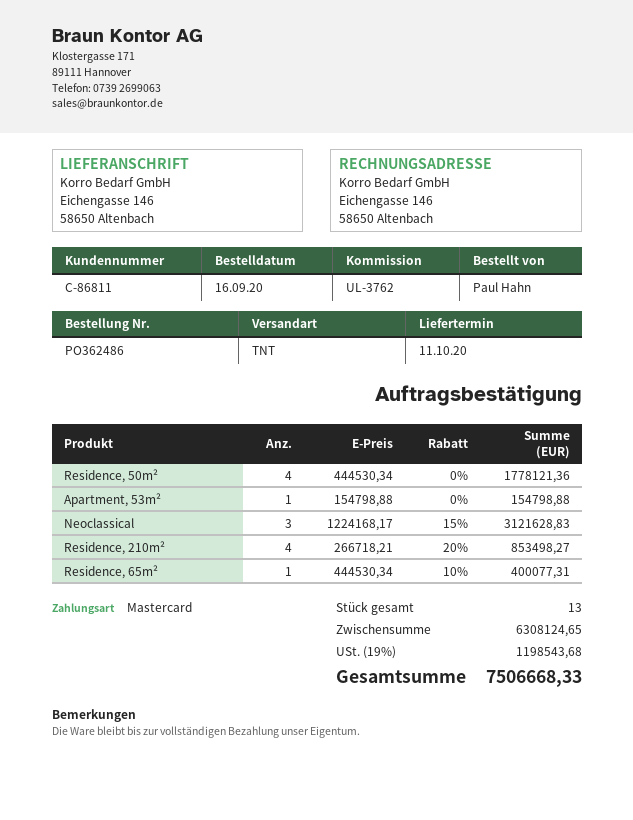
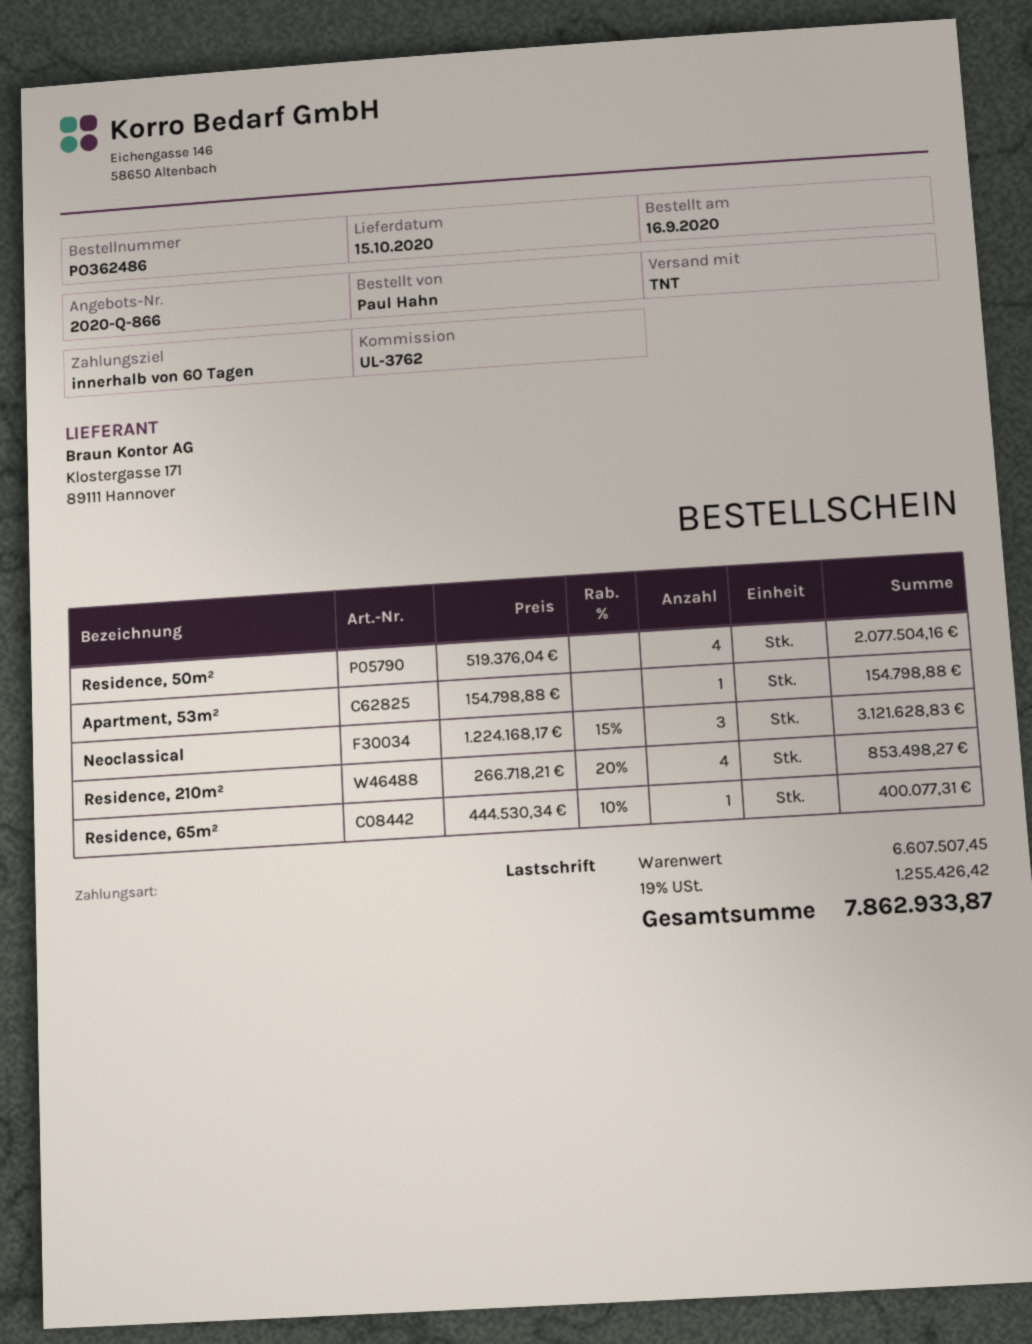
delivery date: 2020-10-11 -> 2020-10-15
payment method: Mastercard -> direct debit
Residence, 50m²: 4 x 444530.34 = 1778121.36 -> 4 x 519376.04 = 2077504.16
subtotal: 6308124.65 -> 6607507.45
tax: 19% = 1198543.68 -> 19% = 1255426.42
total: 7506668.33 -> 7862933.87

